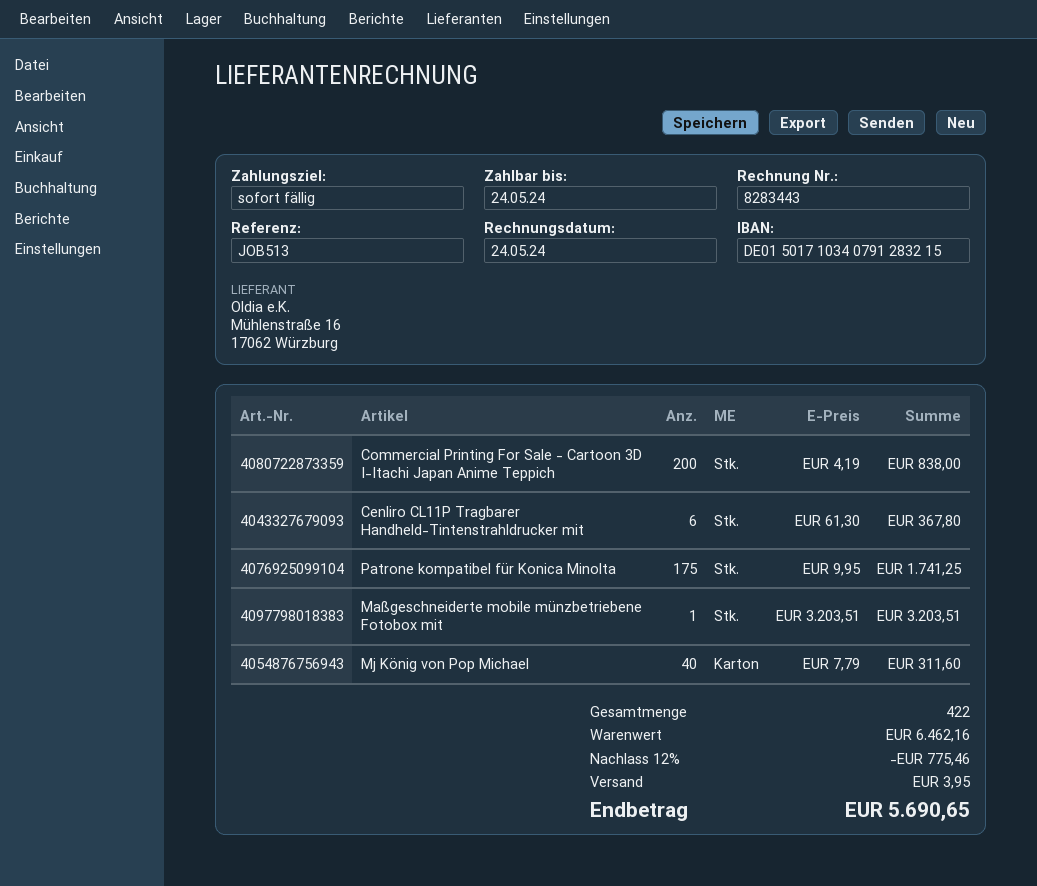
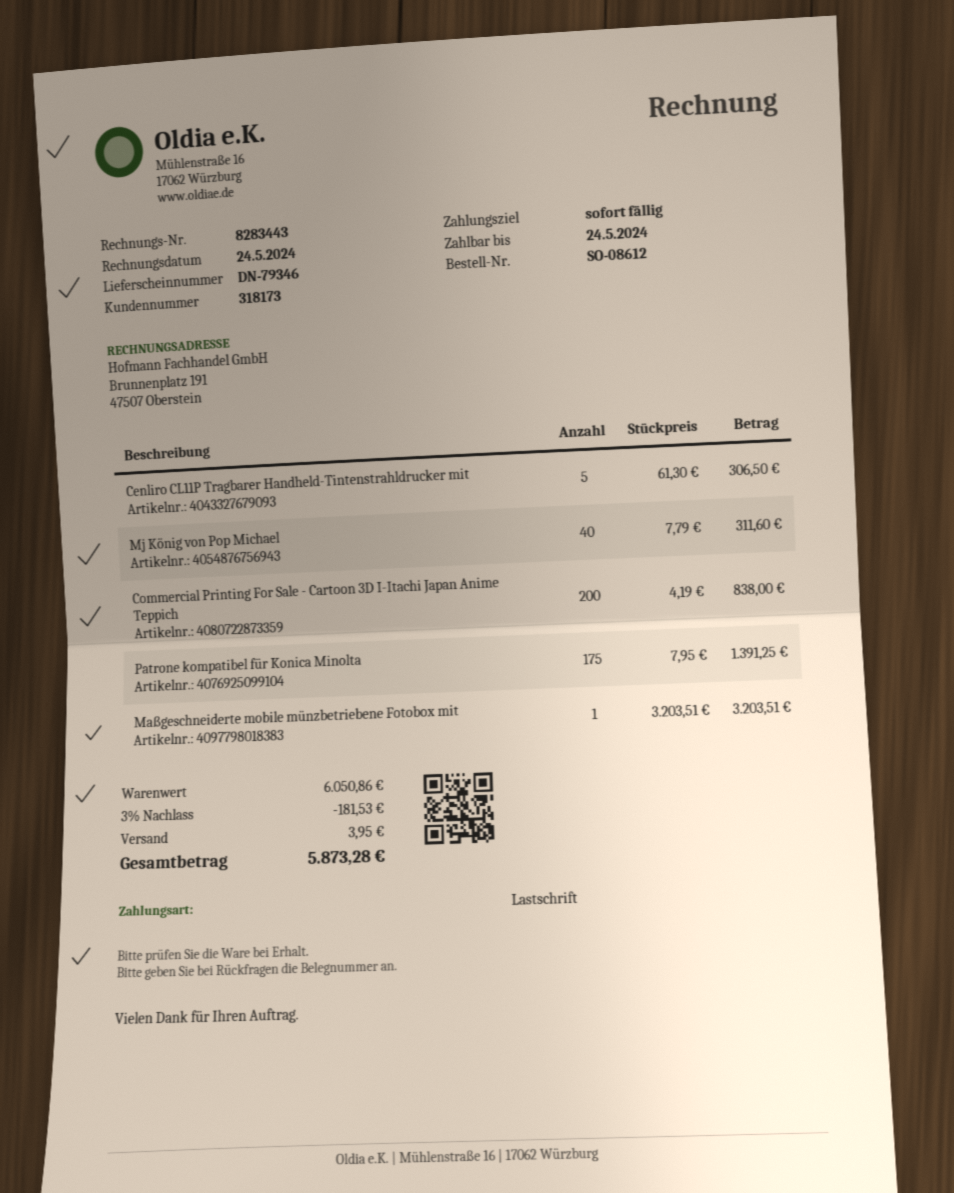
Cenliro CL11P Tragbarer Handheld-Tintenstrahldrucker mit: 6 x 61.30 = 367.80 -> 5 x 61.30 = 306.50
Patrone kompatibel für Konica Minolta: 175 x 9.95 = 1741.25 -> 175 x 7.95 = 1391.25
subtotal: 6462.16 -> 6050.86
discount: 12% = 775.46 -> 3% = 181.53
total: 5690.65 -> 5873.28

